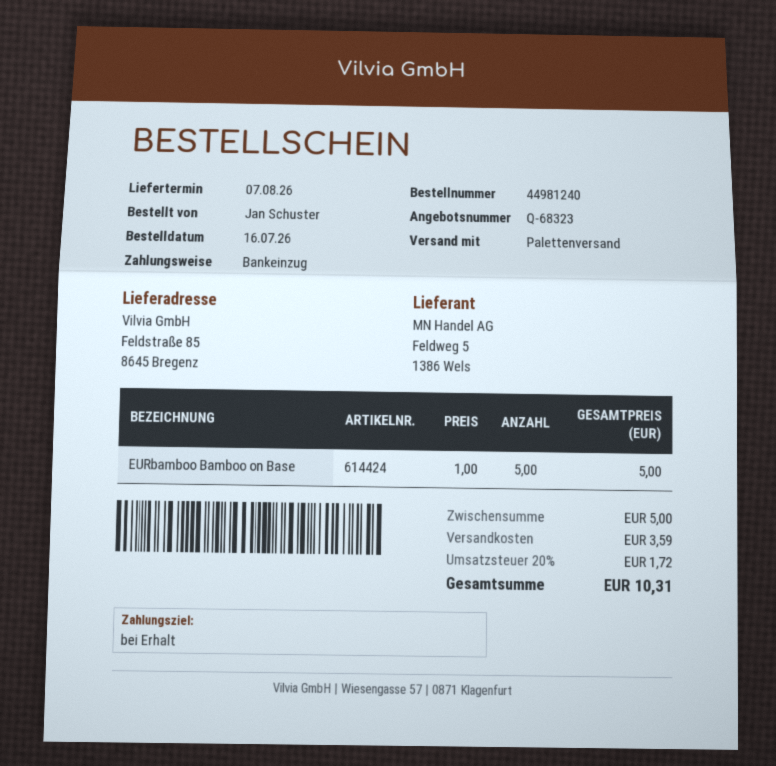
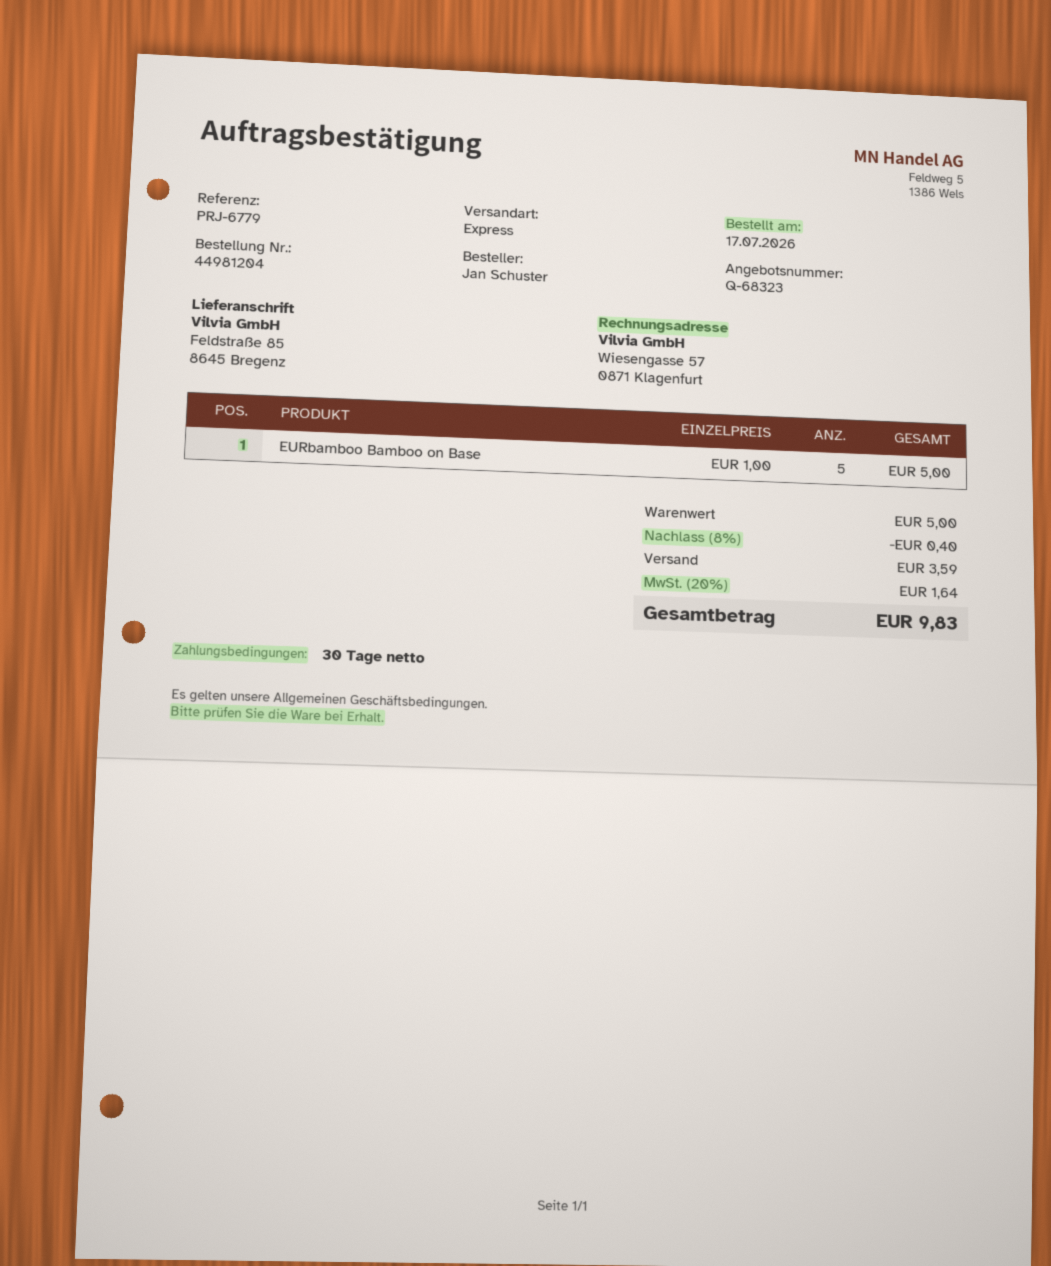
order number: 44981240 -> 44981204
order date: 2026-07-16 -> 2026-07-17
payment terms: on receipt -> 30 days
shipping method: pallet freight -> express
discount: none -> 8% = 0.40
tax: 20% = 1.72 -> 20% = 1.64
total: 10.31 -> 9.83

